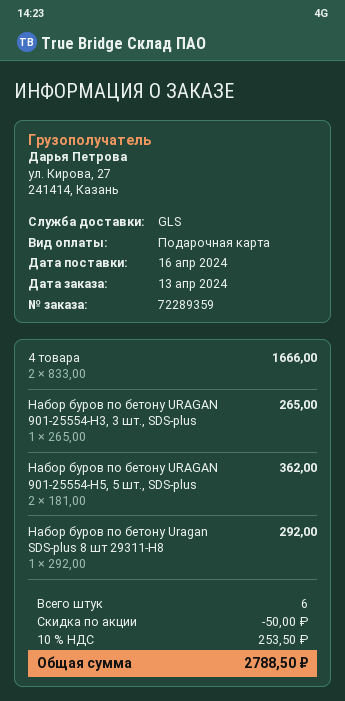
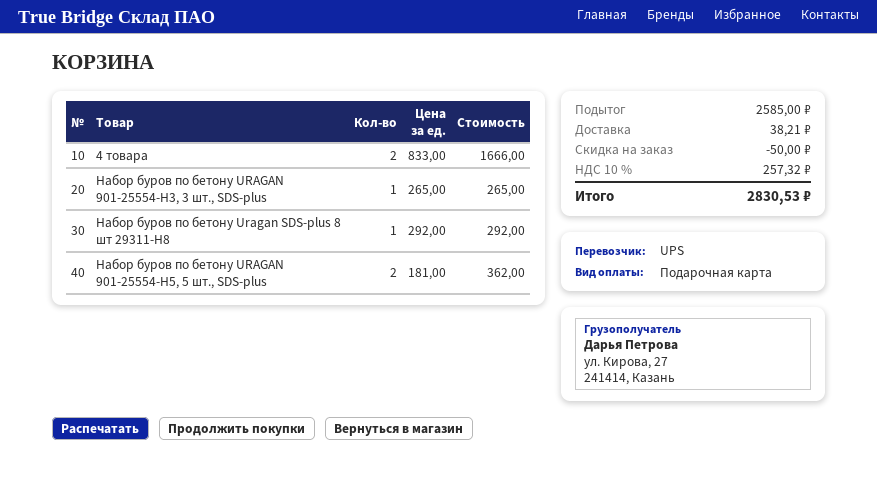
shipping method: GLS -> UPS
shipping: none -> 38.21
tax: 10% = 253.50 -> 10% = 257.32
total: 2788.50 -> 2830.53

